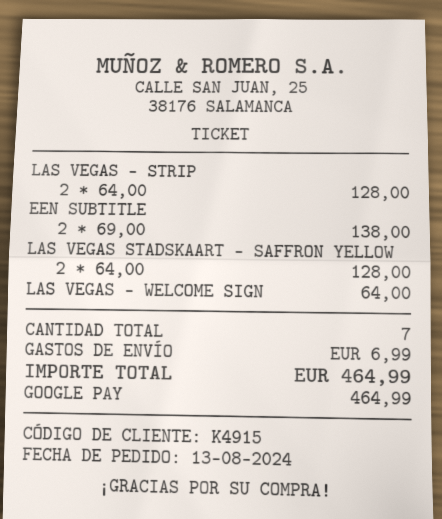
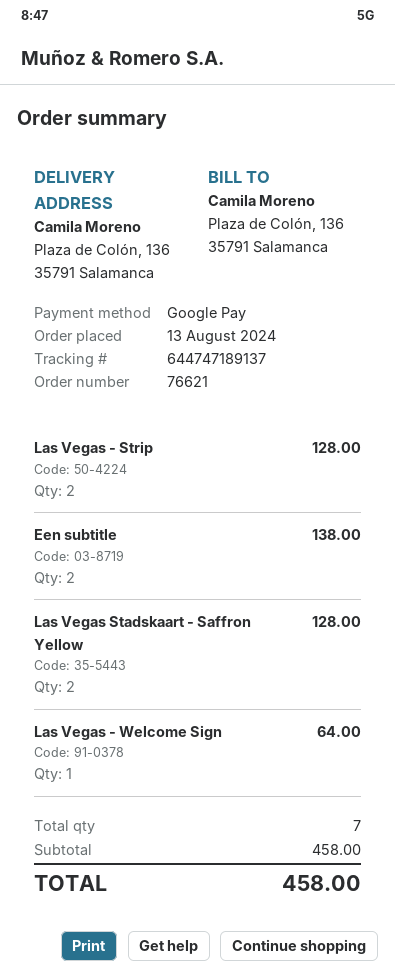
shipping: 6.99 -> none
total: 464.99 -> 458.00

